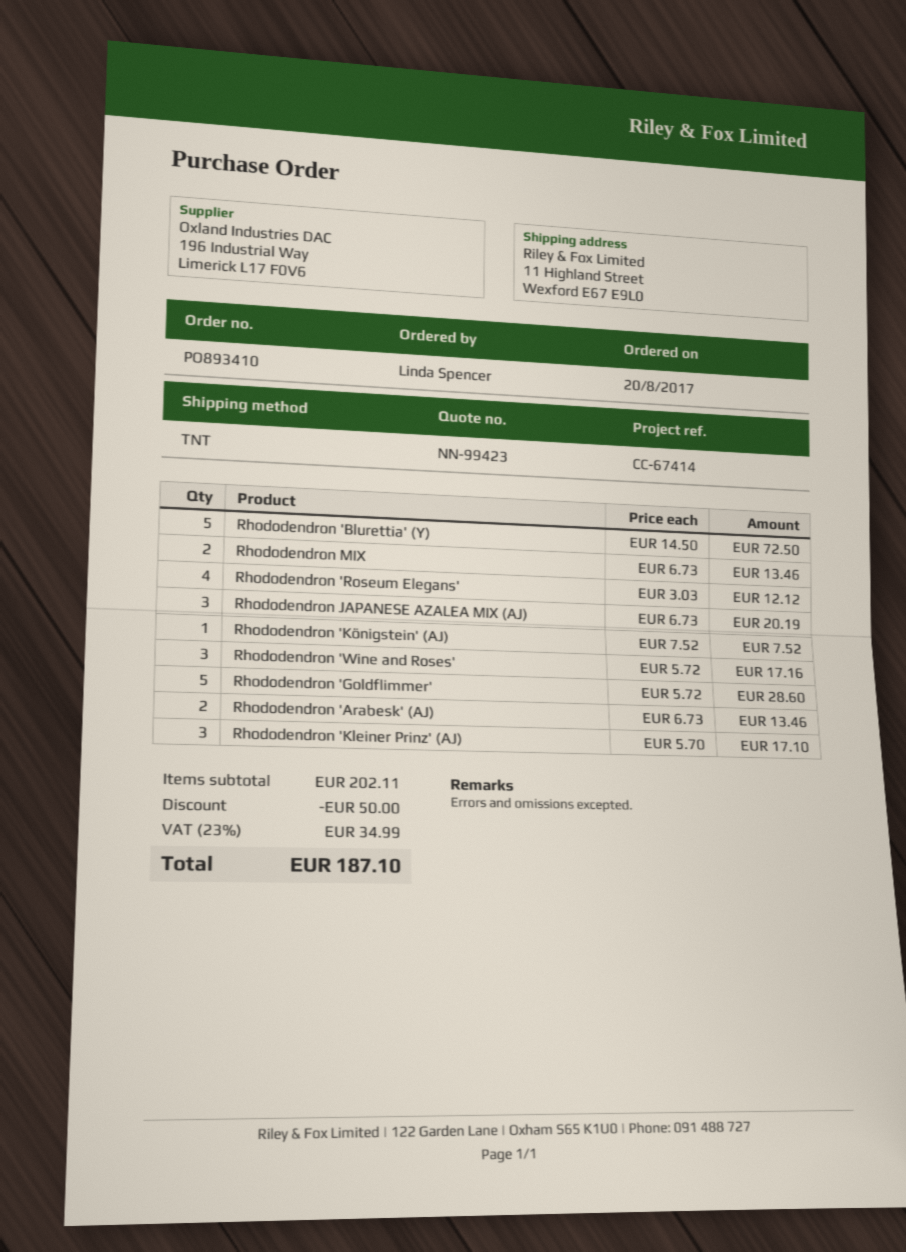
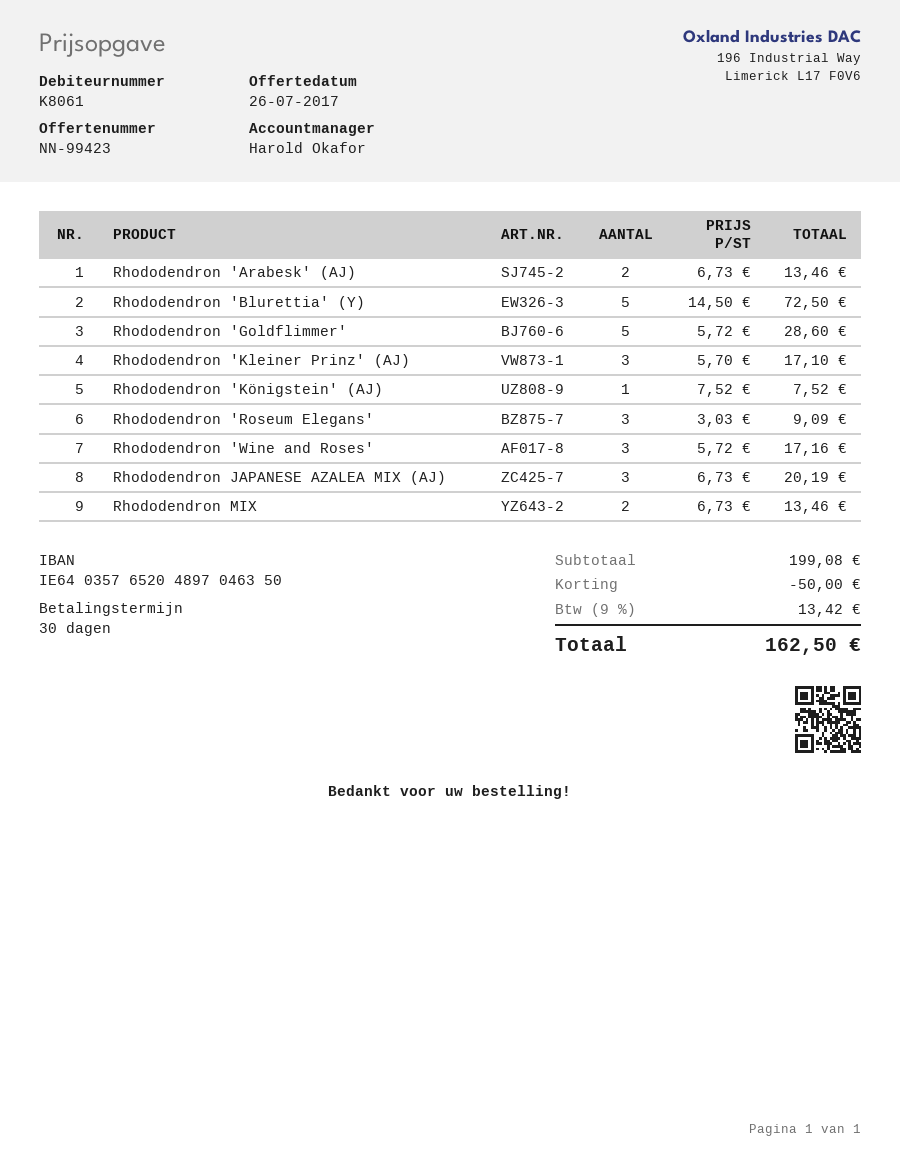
Rhododendron 'Roseum Elegans': 4 x 3.03 = 12.12 -> 3 x 3.03 = 9.09
subtotal: 202.11 -> 199.08
tax: 23% = 34.99 -> 9% = 13.42
total: 187.10 -> 162.50

